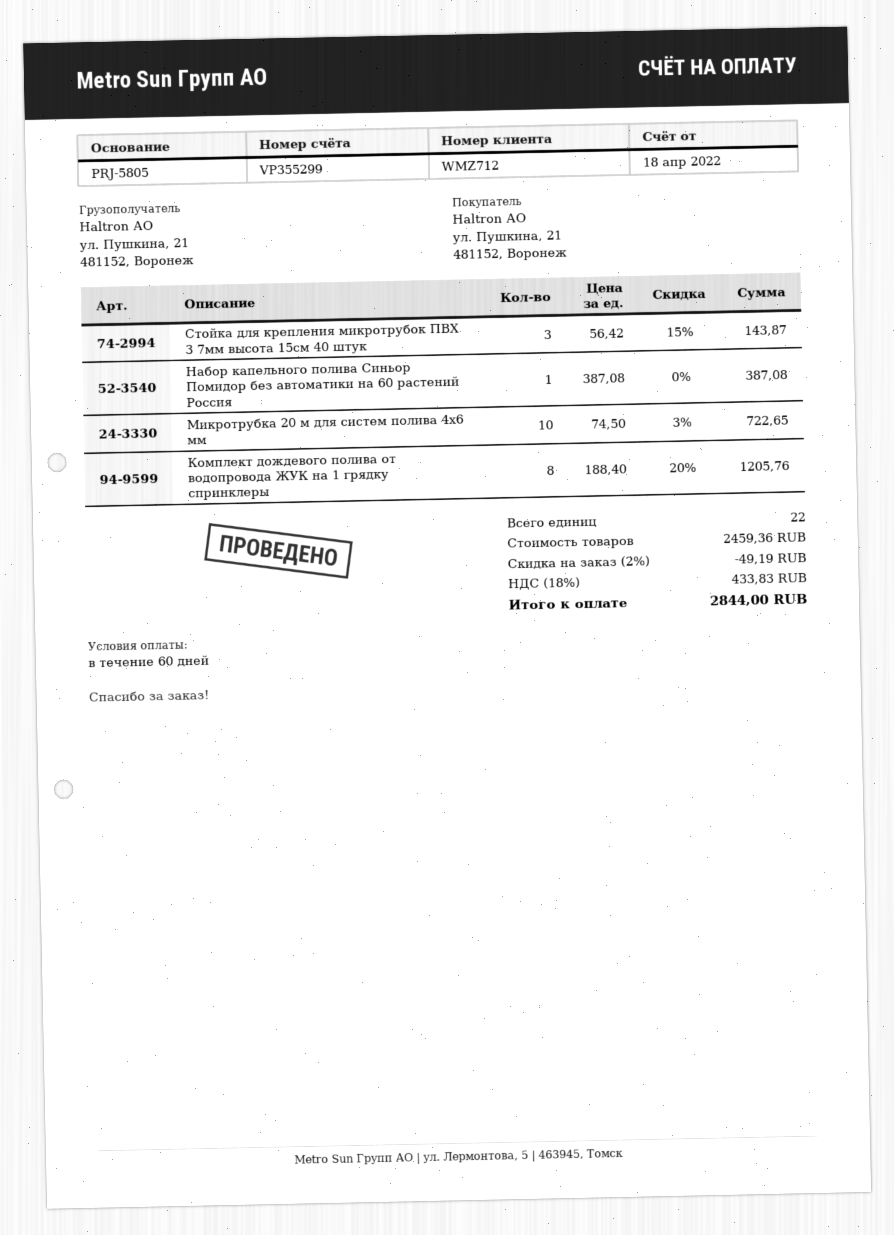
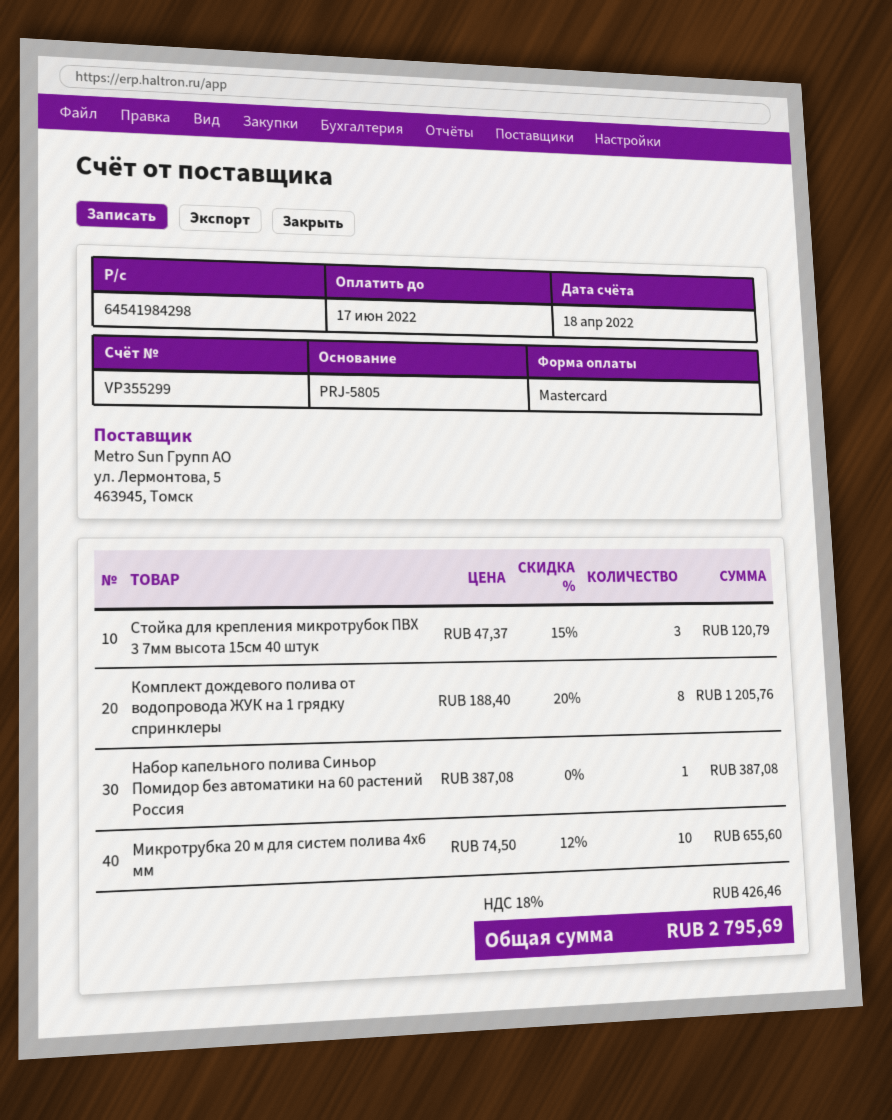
Стойка для крепления микротрубок ПВХ 3 7мм высота 15см 40 штук: 3 x 56.42 - 15% = 143.87 -> 3 x 47.37 - 15% = 120.79
Микротрубка 20 м для систем полива 4х6 мм: 10 x 74.50 - 3% = 722.65 -> 10 x 74.50 - 12% = 655.60
discount: 2% = 49.19 -> none
tax: 18% = 433.83 -> 18% = 426.46
total: 2844.00 -> 2795.69

